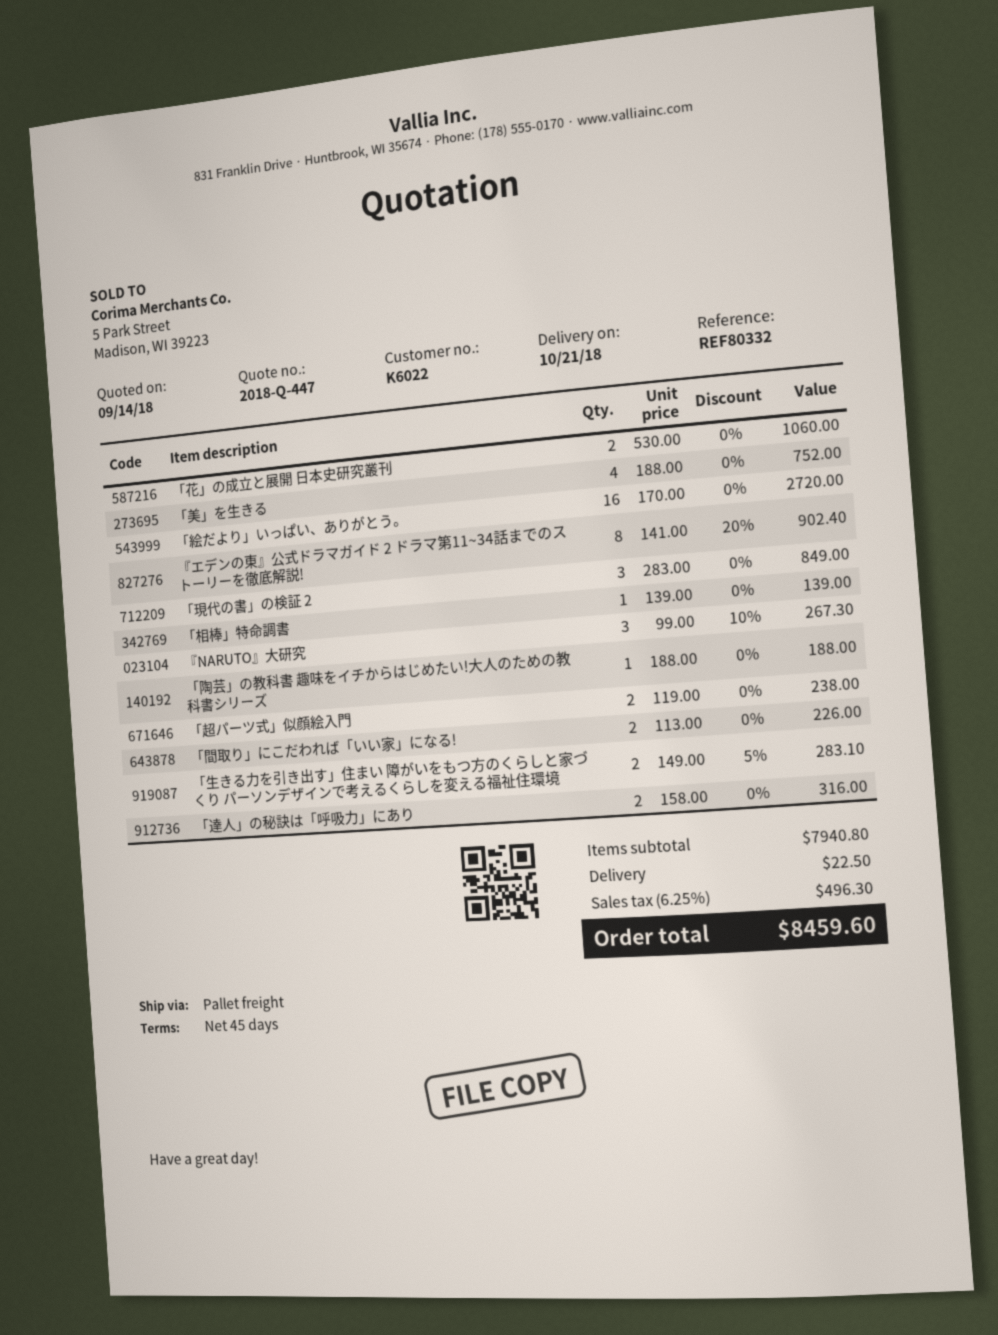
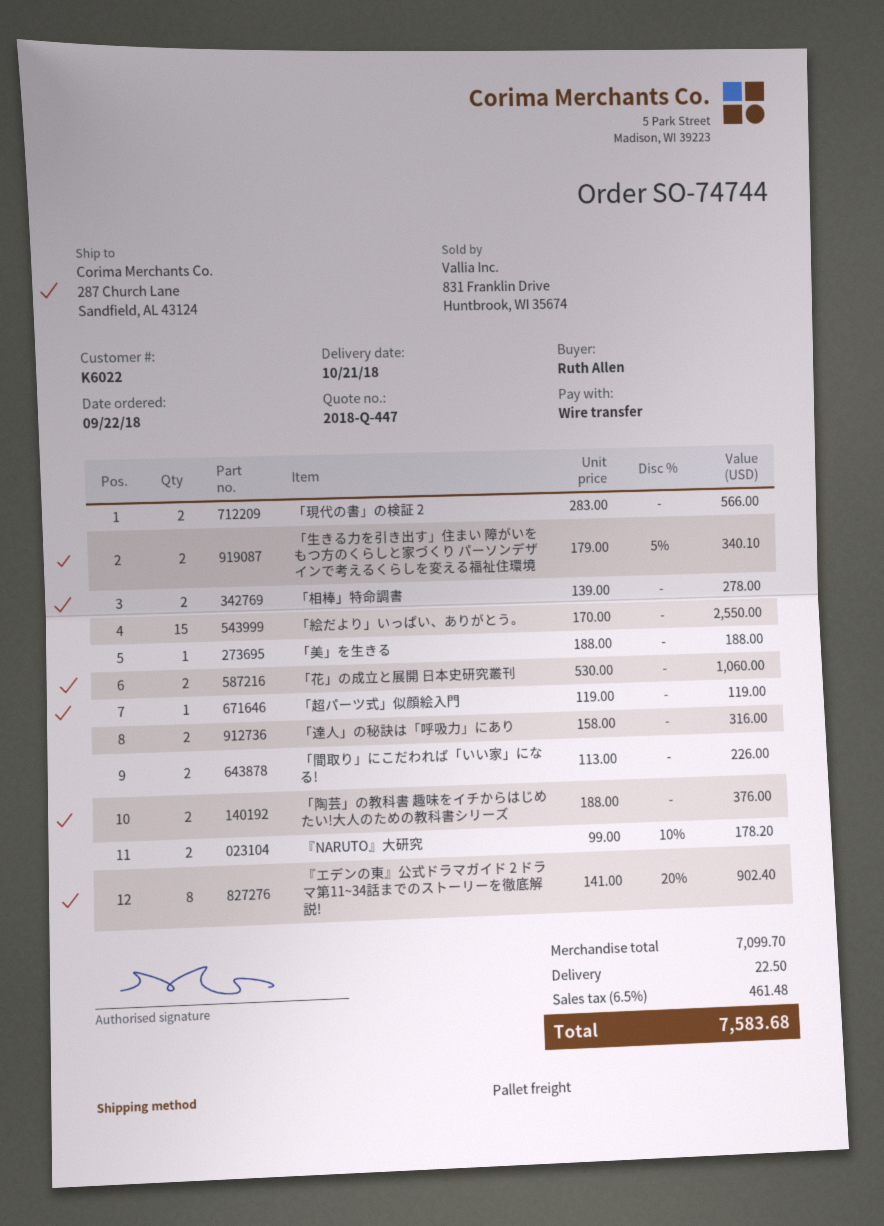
「美」を生きる: 4 x 188.00 = 752.00 -> 1 x 188.00 = 188.00
「絵だより」いっぱい、ありがとう。: 16 x 170.00 = 2720.00 -> 15 x 170.00 = 2550.00
「現代の書」の検証 2: 3 x 283.00 = 849.00 -> 2 x 283.00 = 566.00
「相棒」特命調書: 1 x 139.00 = 139.00 -> 2 x 139.00 = 278.00
『NARUTO』大研究: 3 x 99.00 - 10% = 267.30 -> 2 x 99.00 - 10% = 178.20
「陶芸」の教科書 趣味をイチからはじめたい!大人のための教科書シリーズ: 1 x 188.00 = 188.00 -> 2 x 188.00 = 376.00
「超パーツ式」似顔絵入門: 2 x 119.00 = 238.00 -> 1 x 119.00 = 119.00
「生きる力を引き出す」住まい 障がいをもつ方のくらしと家づくり パーソンデザインで考えるくらしを変える福祉住環境: 2 x 149.00 - 5% = 283.10 -> 2 x 179.00 - 5% = 340.10
subtotal: 7940.80 -> 7099.70
tax: 6.25% = 496.30 -> 6.5% = 461.48
total: 8459.60 -> 7583.68

